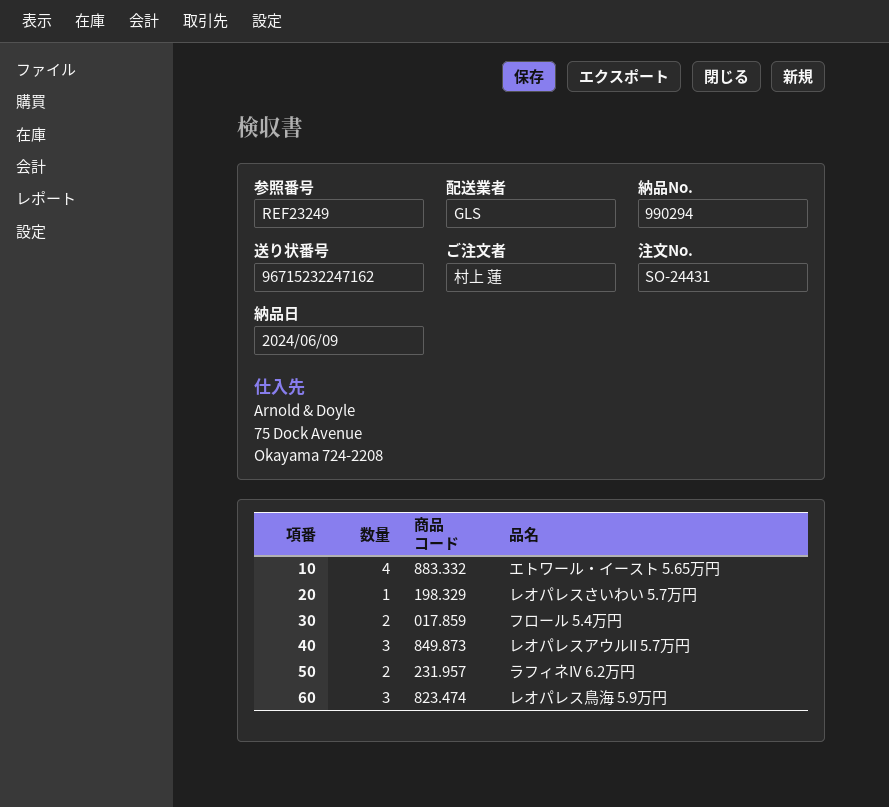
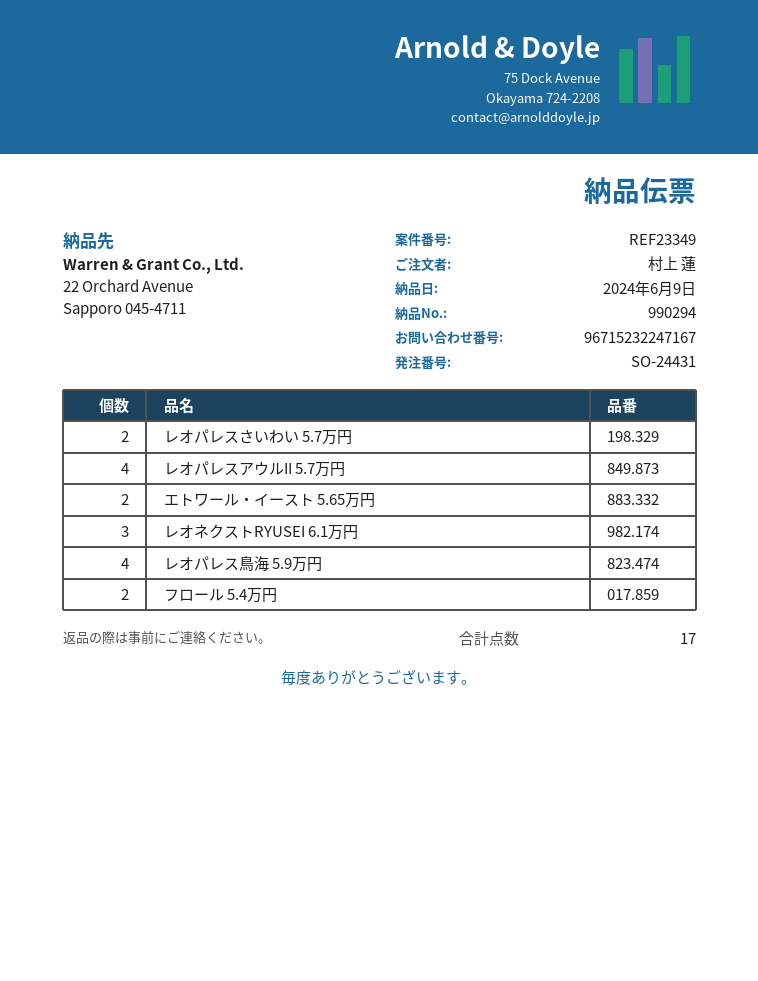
reference: REF23249 -> REF23349
tracking number: 96715232247162 -> 96715232247167
エトワール・イースト 5.65万円: 4 -> 2
レオパレスさいわい 5.7万円: 1 -> 2
レオパレスアウルII 5.7万円: 3 -> 4
ラフィネIV 6.2万円: 2 -> none
レオパレス鳥海 5.9万円: 3 -> 4
レオネクストRYUSEI 6.1万円: none -> 3

